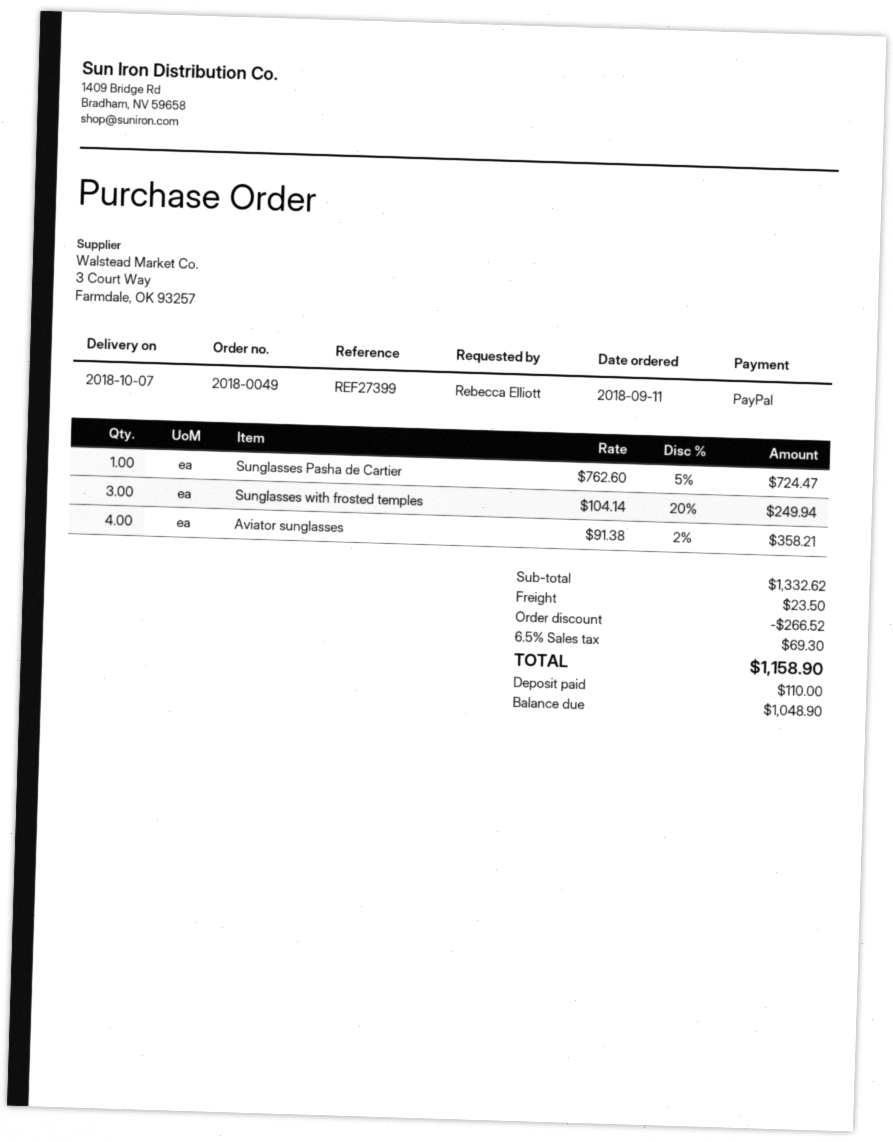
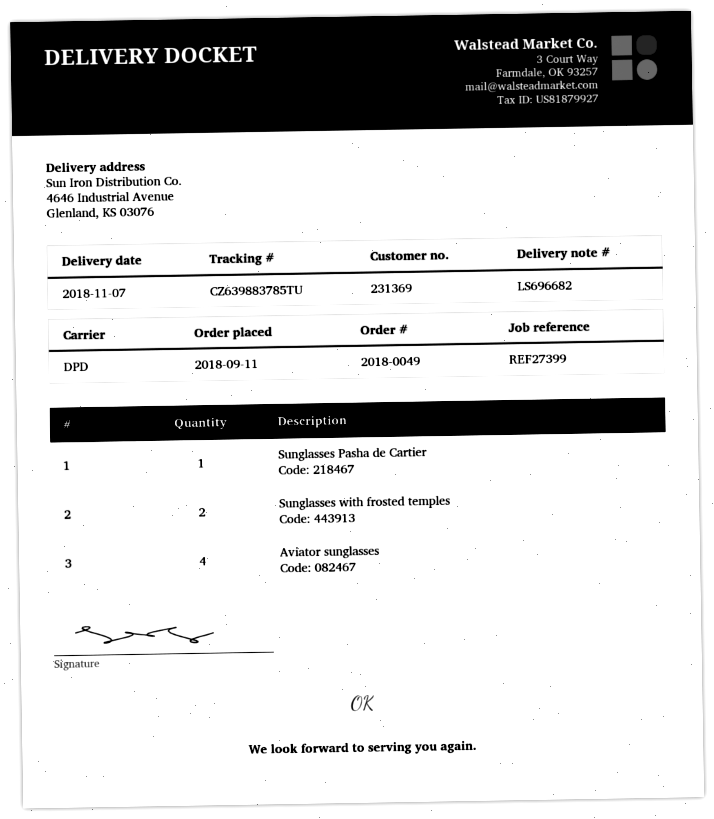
delivery date: 2018-10-07 -> 2018-11-07
Sunglasses with frosted temples: 3 -> 2

